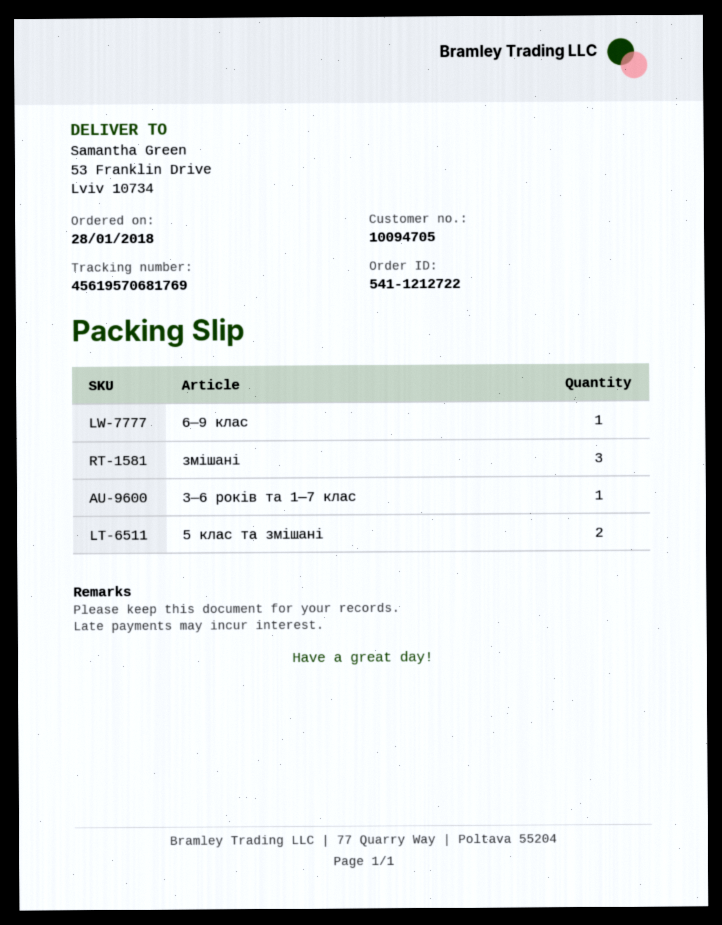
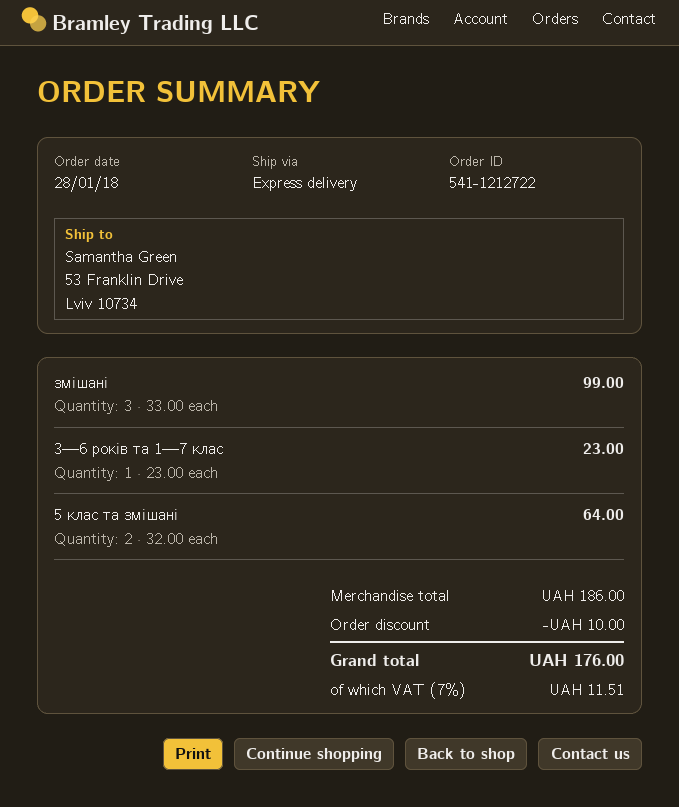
6—9 клас: 1 -> none

